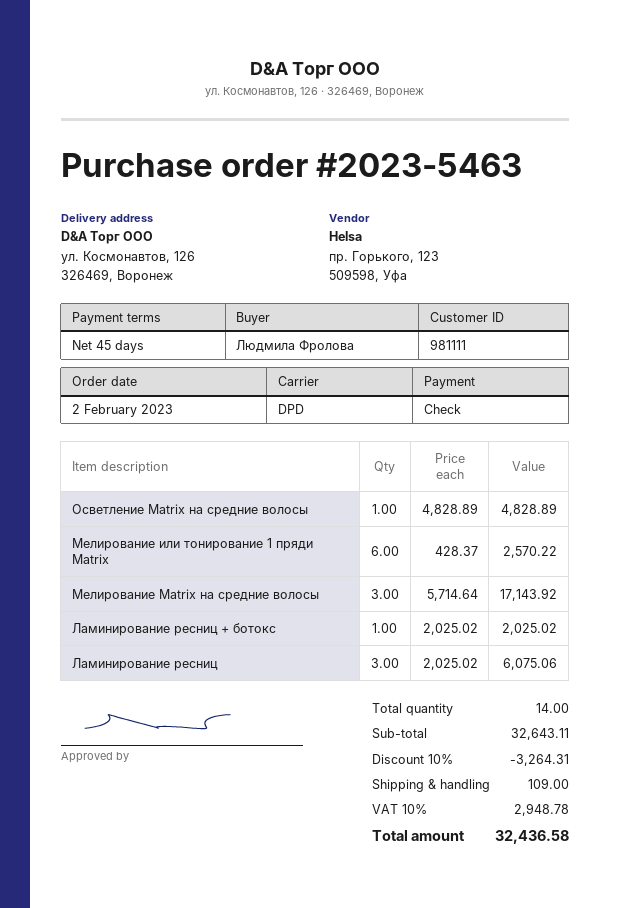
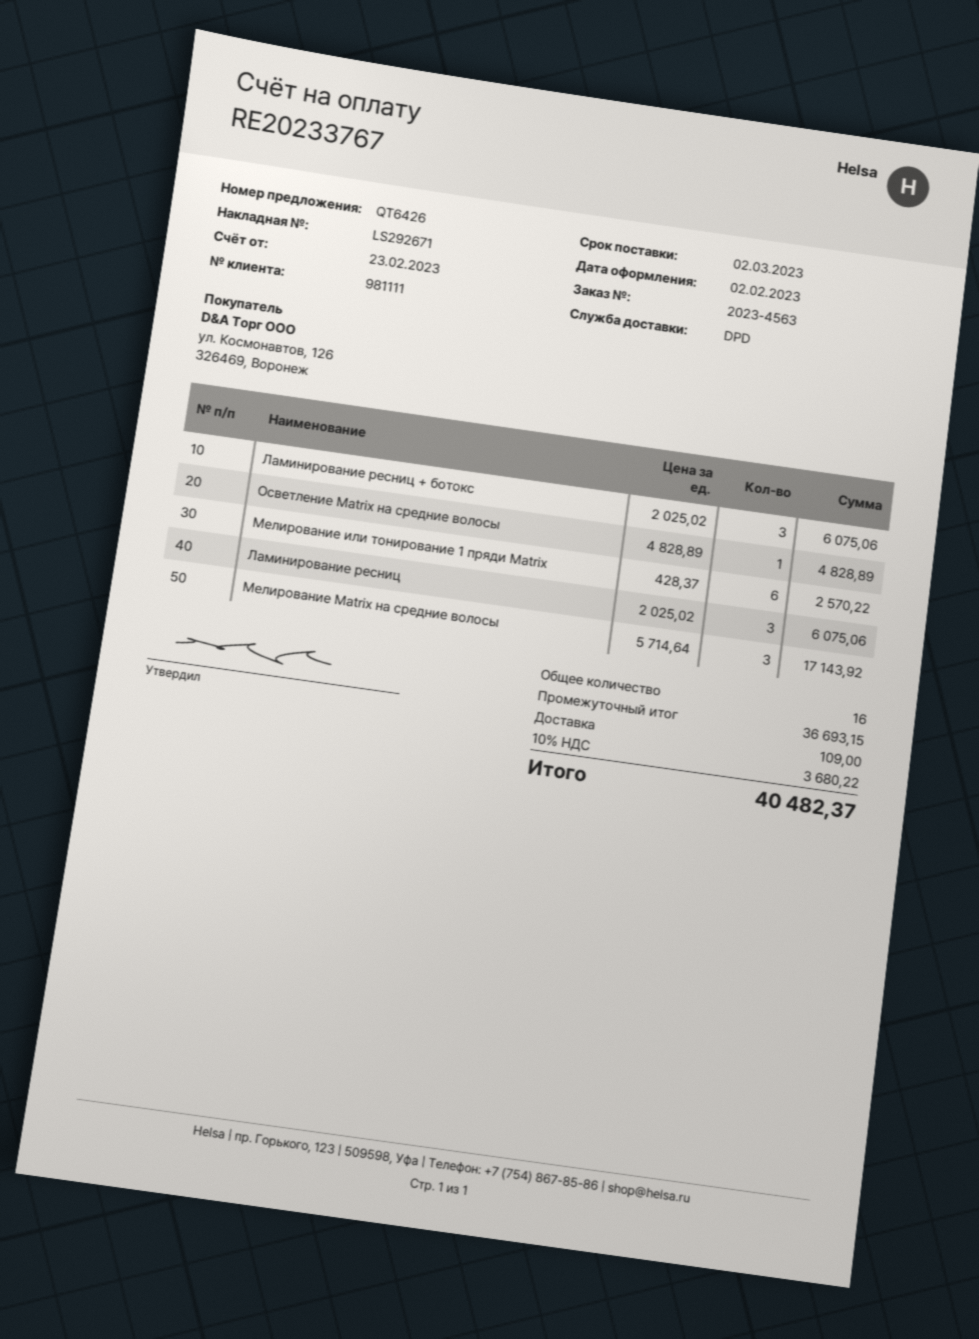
order number: 2023-5463 -> 2023-4563
Ламинирование ресниц + ботокс: 1 x 2025.02 = 2025.02 -> 3 x 2025.02 = 6075.06
total quantity: 14 -> 16
subtotal: 32643.11 -> 36693.15
discount: 10% = 3264.31 -> none
tax: 10% = 2948.78 -> 10% = 3680.22
total: 32436.58 -> 40482.37

